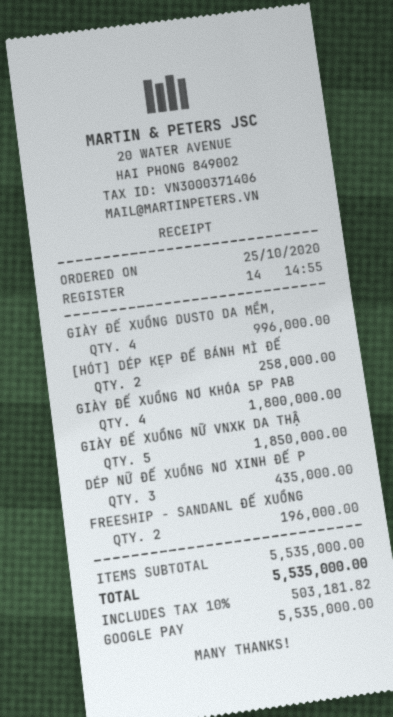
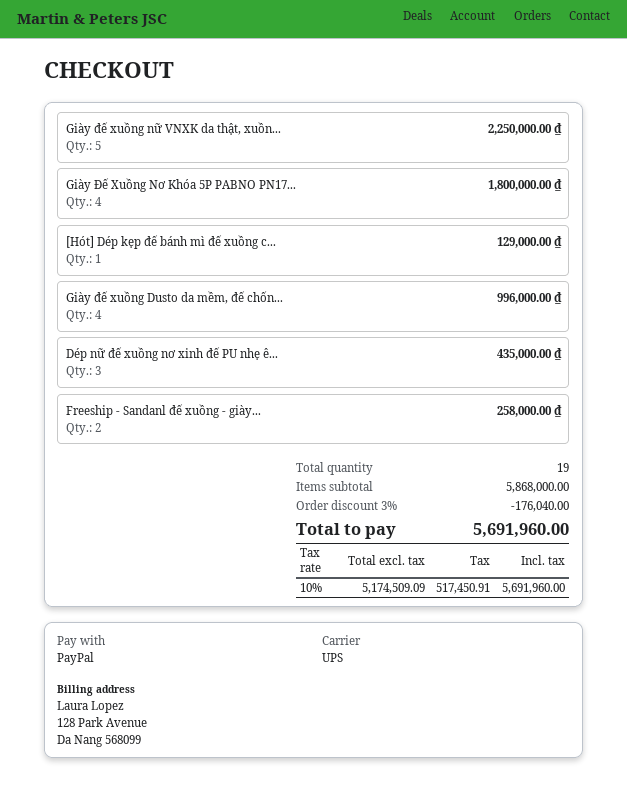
payment method: Google Pay -> PayPal
[HÓT] DÉP KẸP ĐẾ BÁNH MÌ ĐẾ: 2 for 258000.00 -> 1 for 129000.00
GIÀY ĐẾ XUỒNG NỮ VNXK DA THẬ: 5 for 1850000.00 -> 5 for 2250000.00
FREESHIP - SANDANL ĐẾ XUỒNG: 2 for 196000.00 -> 2 for 258000.00
subtotal: 5535000.00 -> 5868000.00
discount: none -> 3% = 176040.00
tax: 10% = 503181.82 -> 10% = 517450.91
total: 5535000.00 -> 5691960.00

